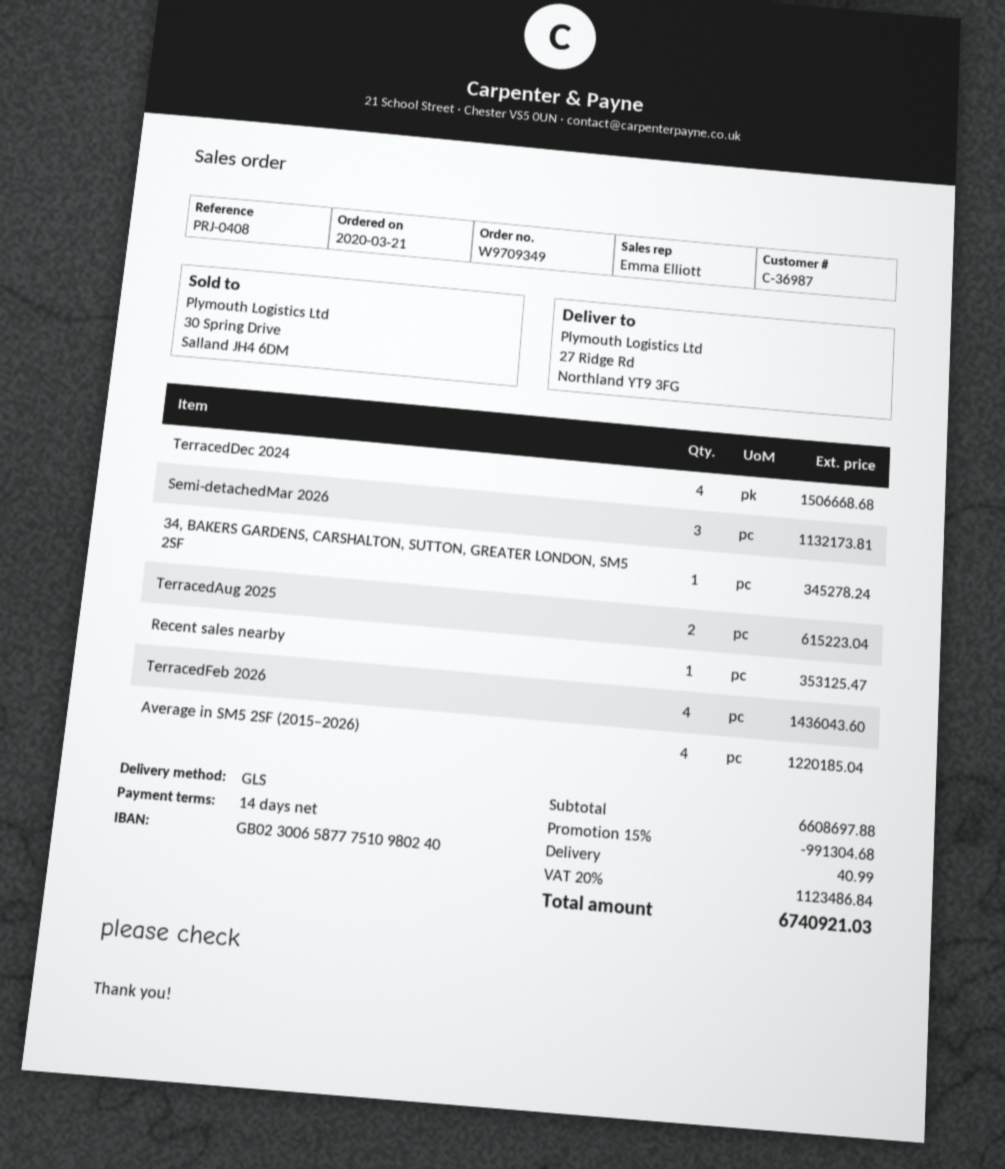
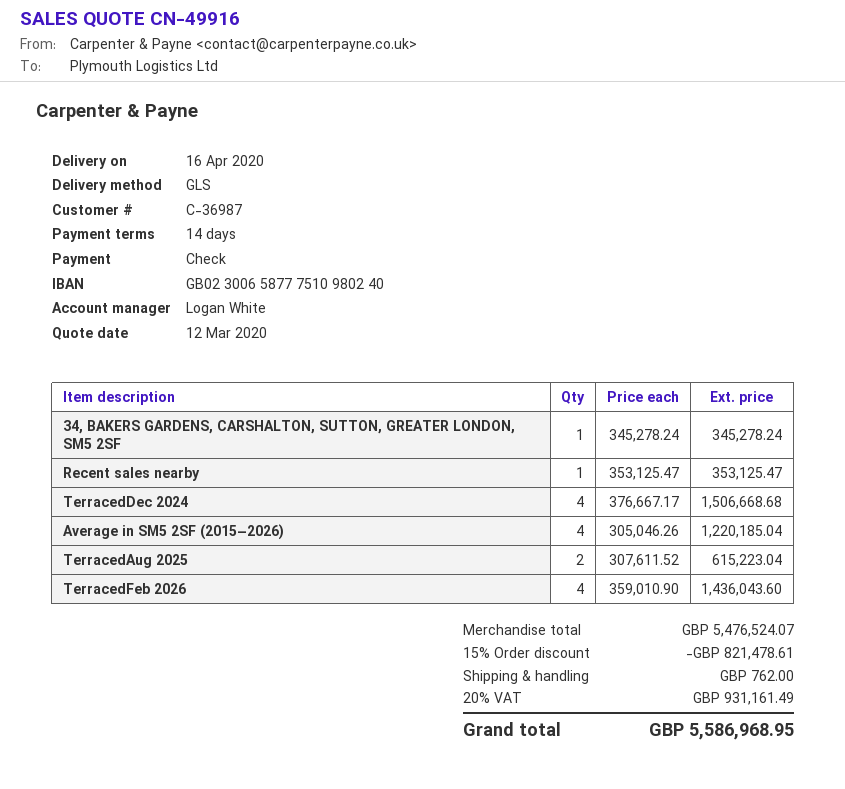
sales rep: Emma Elliott -> Logan White
Semi-detachedMar 2026: 3 for 1132173.81 -> none
subtotal: 6608697.88 -> 5476524.07
discount: 15% = 991304.68 -> 15% = 821478.61
shipping: 40.99 -> 762.00
tax: 20% = 1123486.84 -> 20% = 931161.49
total: 6740921.03 -> 5586968.95

